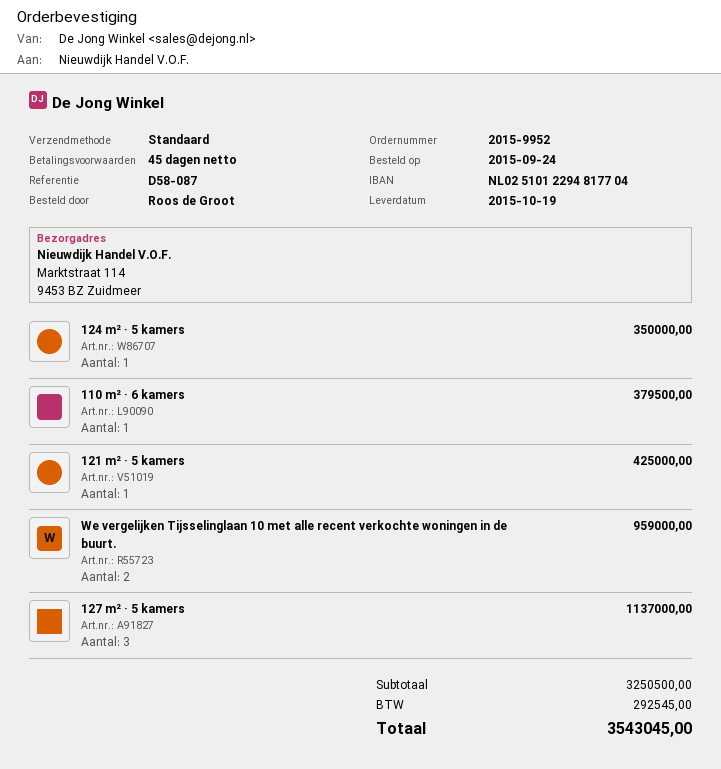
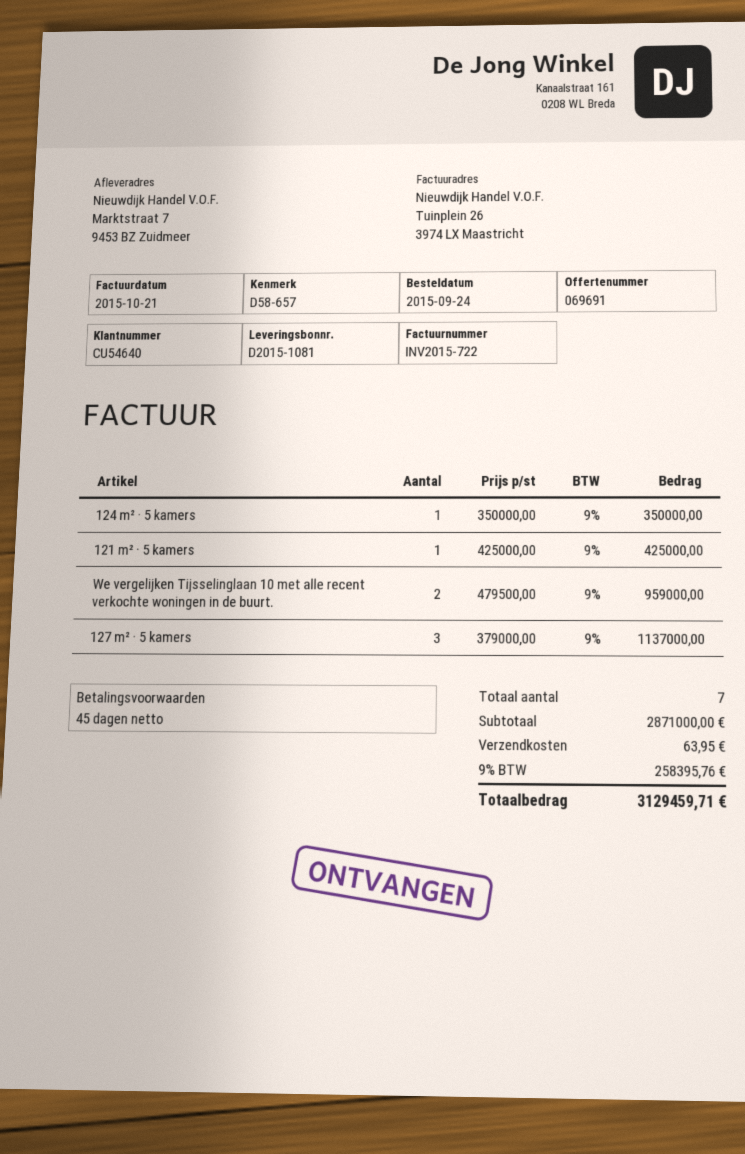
reference: D58-087 -> D58-657
ship to: Marktstraat 114, 9453 BZ Zuidmeer -> Marktstraat 7, 9453 BZ Zuidmeer
110 m² · 6 kamers: 1 for 379500.00 -> none
subtotal: 3250500.00 -> 2871000.00
shipping: none -> 63.95
tax: 292545.00 -> 258395.76
total: 3543045.00 -> 3129459.71

